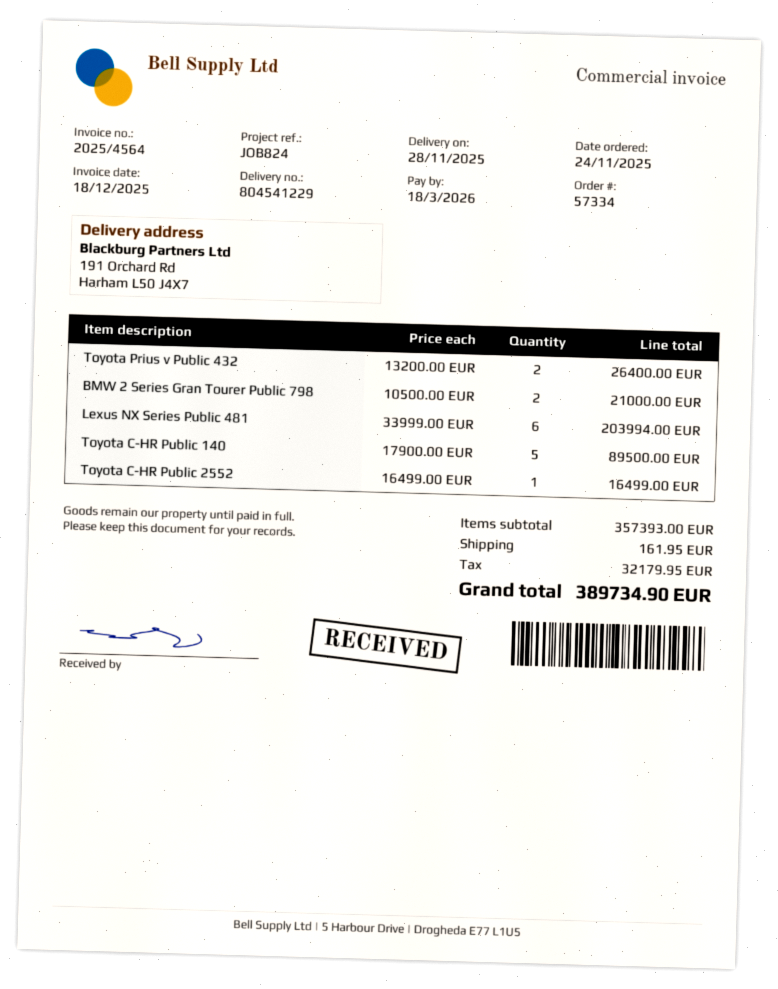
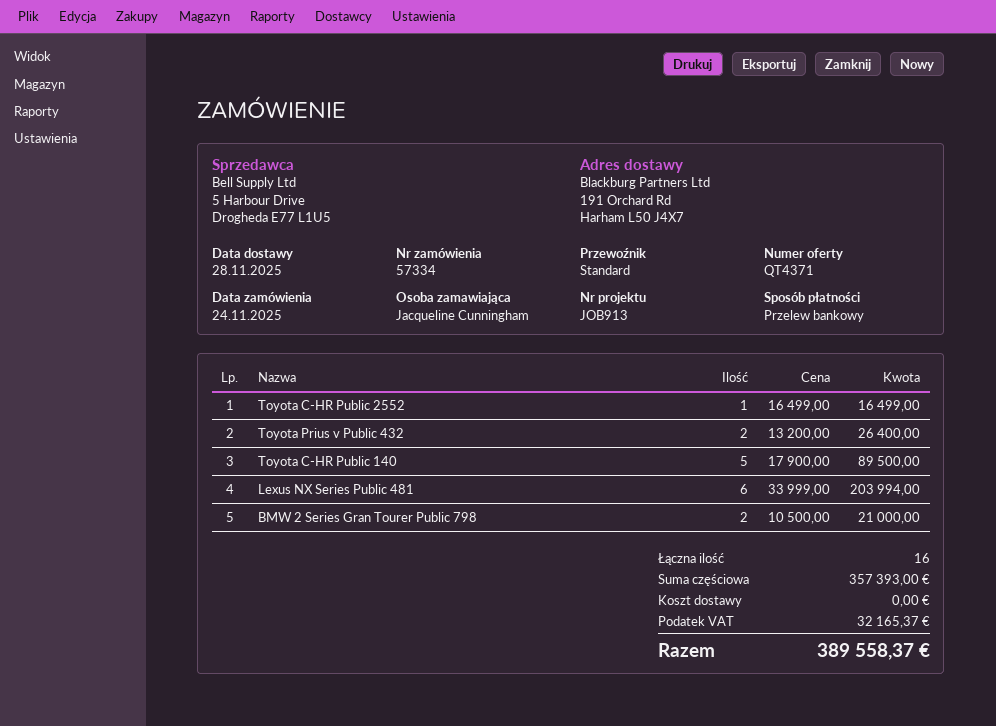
reference: JOB824 -> JOB913
shipping: 161.95 -> 0.00
tax: 32179.95 -> 32165.37
total: 389734.90 -> 389558.37

